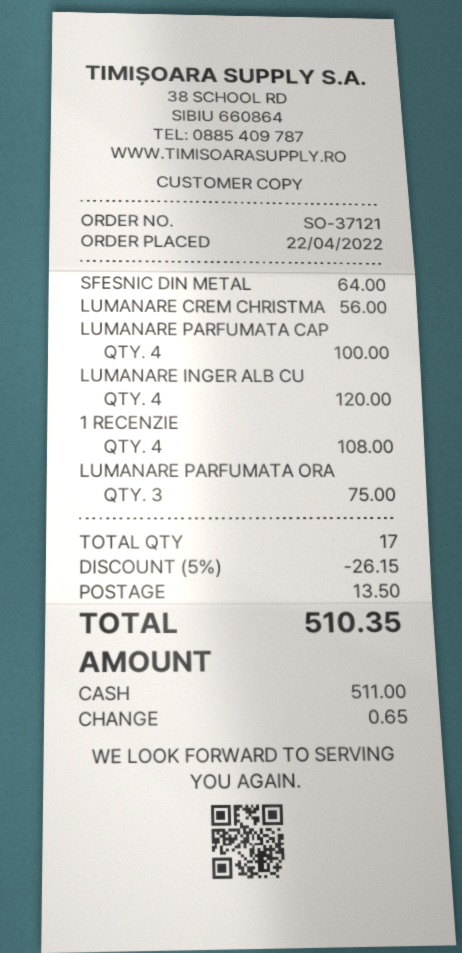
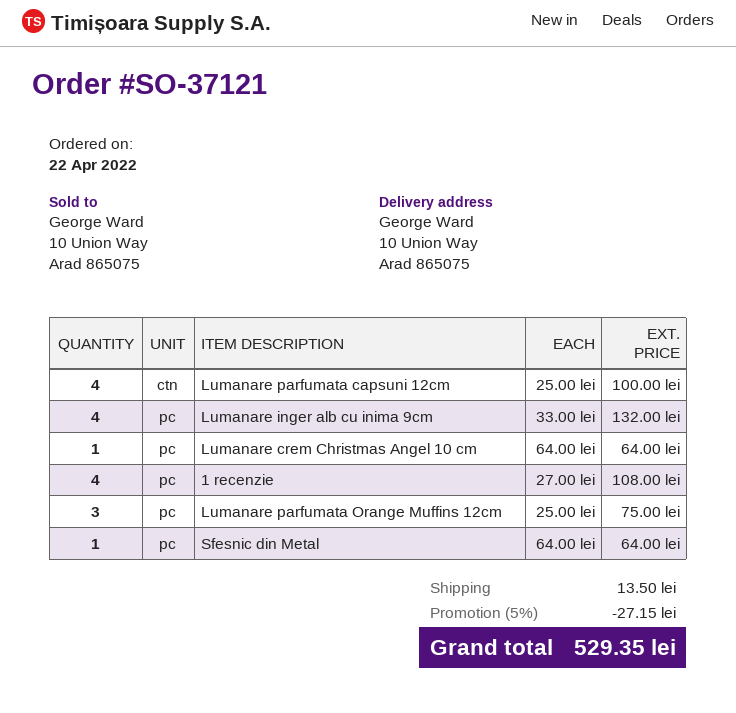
LUMANARE CREM CHRISTMA: 1 for 56.00 -> 1 for 64.00
LUMANARE INGER ALB CU: 4 for 120.00 -> 4 for 132.00
discount: 5% = 26.15 -> 5% = 27.15
total: 510.35 -> 529.35

